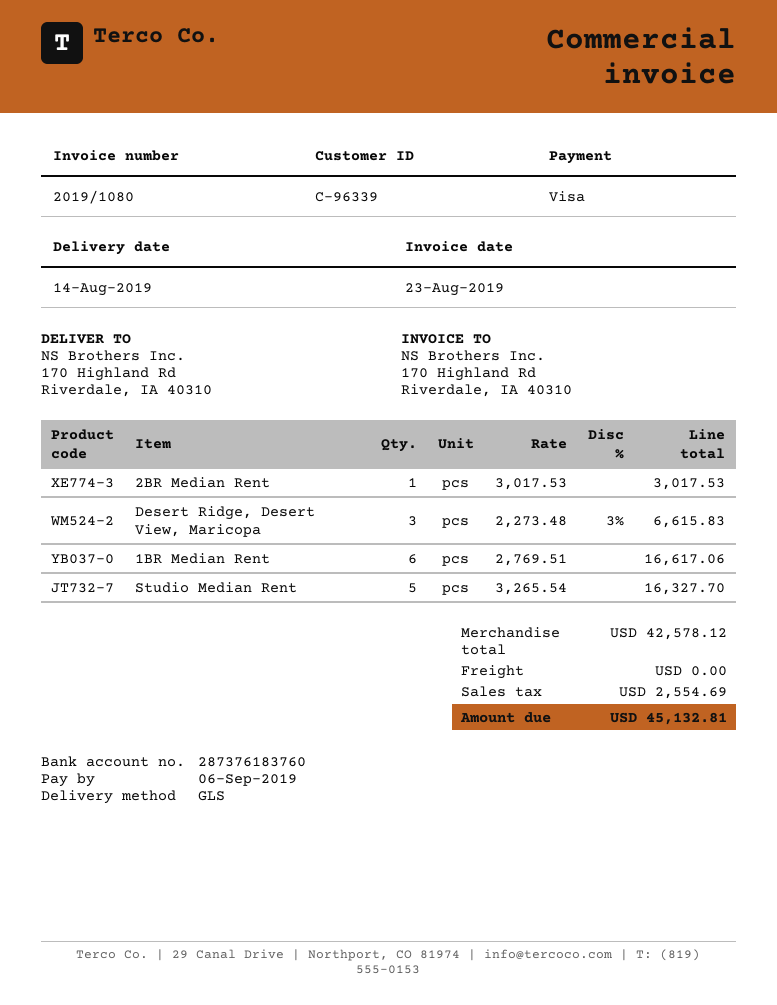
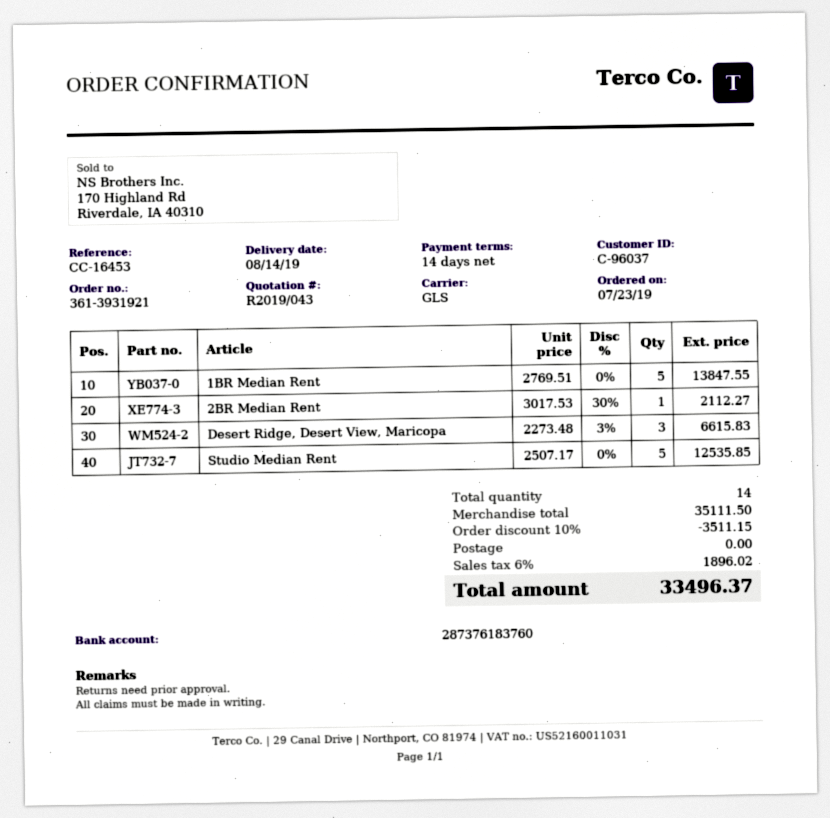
customer number: C-96339 -> C-96037
2BR Median Rent: 1 x 3017.53 = 3017.53 -> 1 x 3017.53 - 30% = 2112.27
1BR Median Rent: 6 x 2769.51 = 16617.06 -> 5 x 2769.51 = 13847.55
Studio Median Rent: 5 x 3265.54 = 16327.70 -> 5 x 2507.17 = 12535.85
subtotal: 42578.12 -> 35111.50
discount: none -> 10% = 3511.15
tax: 2554.69 -> 1896.02
total: 45132.81 -> 33496.37

